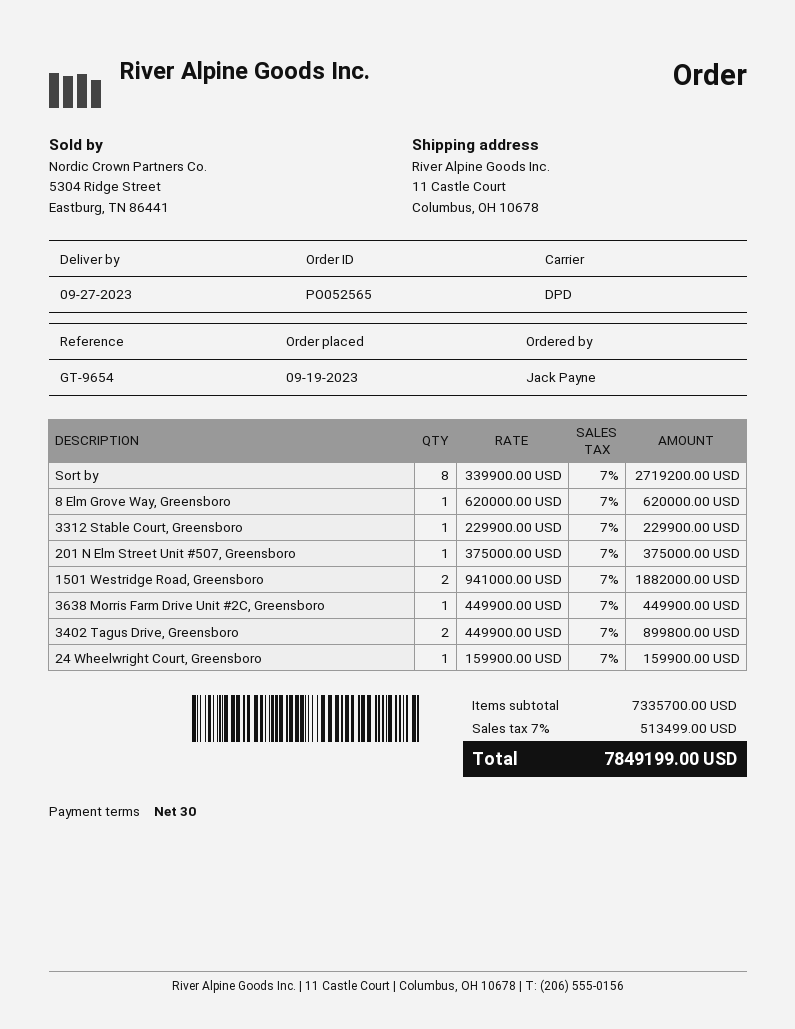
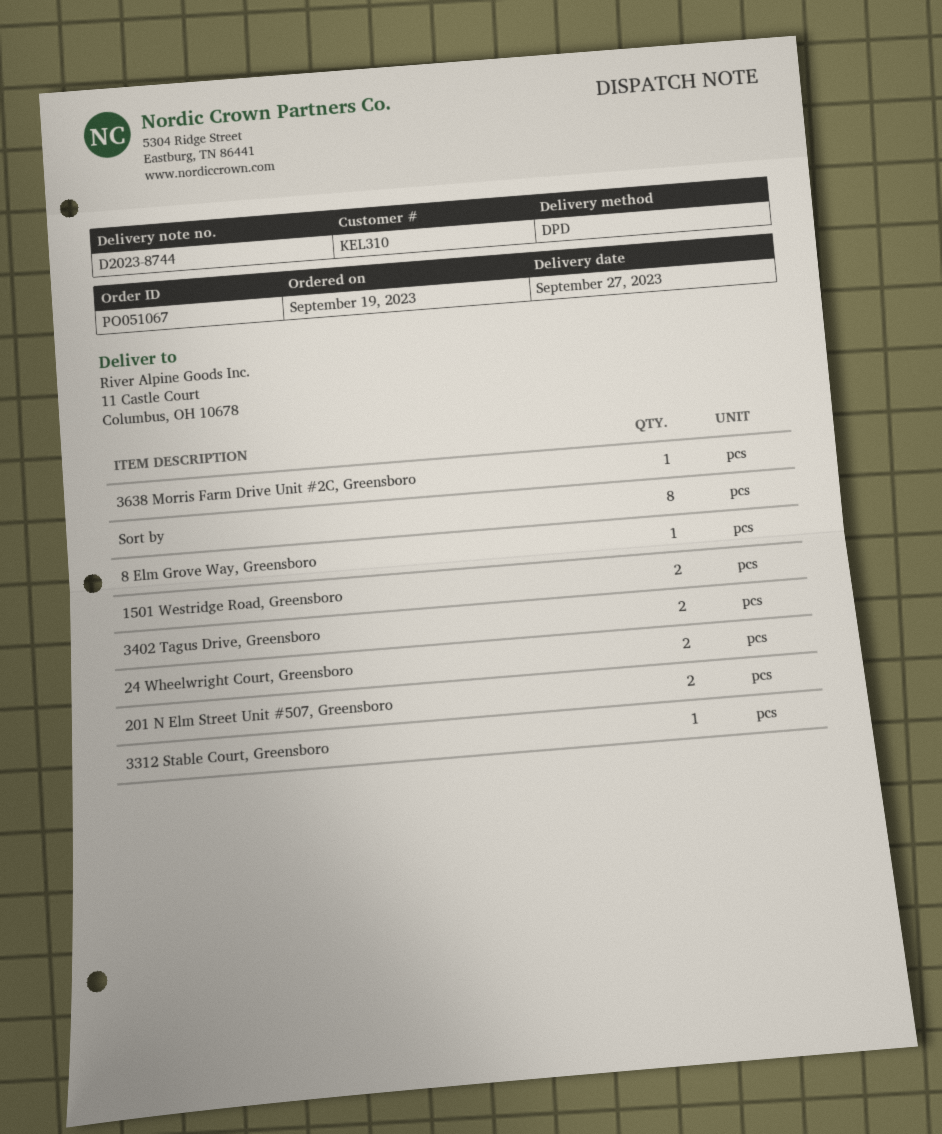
order number: PO052565 -> PO051067
201 N Elm Street Unit #507, Greensboro: 1 -> 2
24 Wheelwright Court, Greensboro: 1 -> 2

